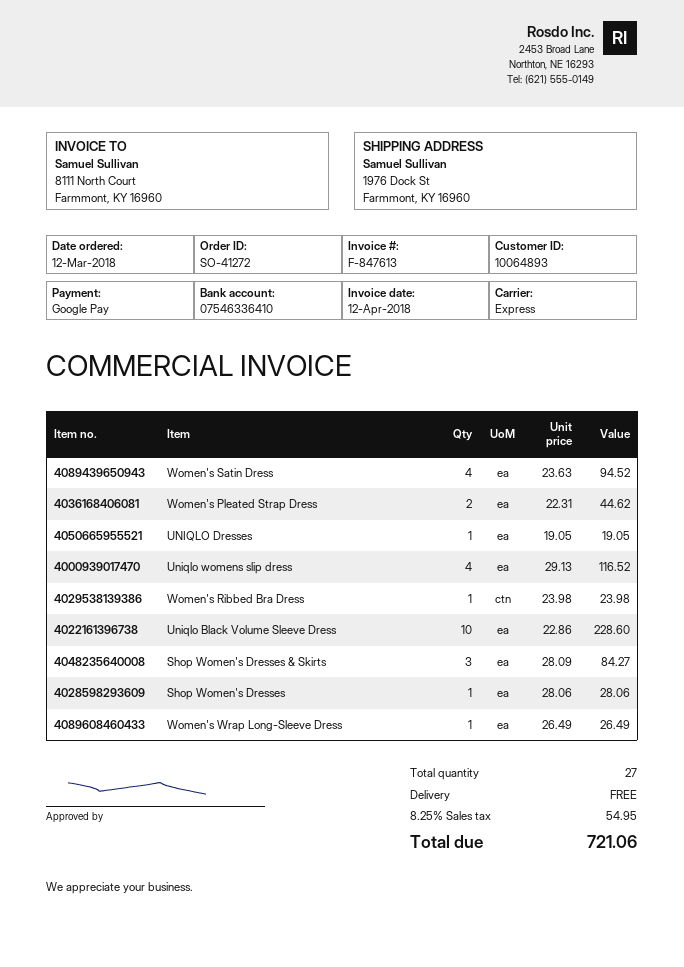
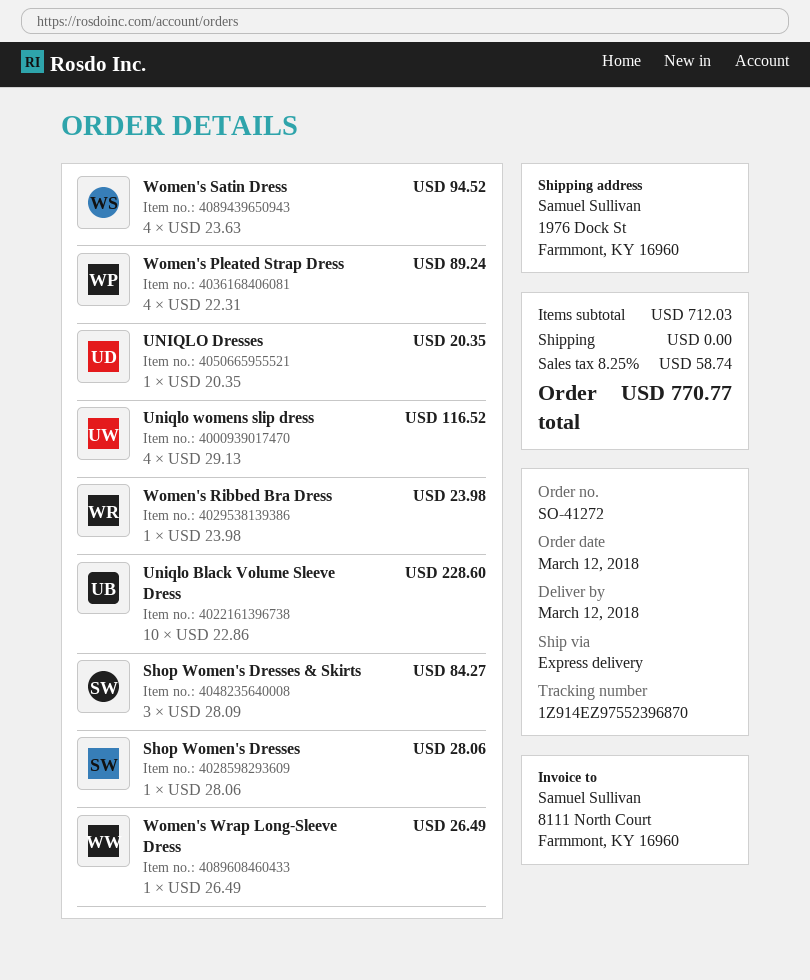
Women's Pleated Strap Dress: 2 x 22.31 = 44.62 -> 4 x 22.31 = 89.24
UNIQLO Dresses: 1 x 19.05 = 19.05 -> 1 x 20.35 = 20.35
tax: 8.25% = 54.95 -> 8.25% = 58.74
total: 721.06 -> 770.77

